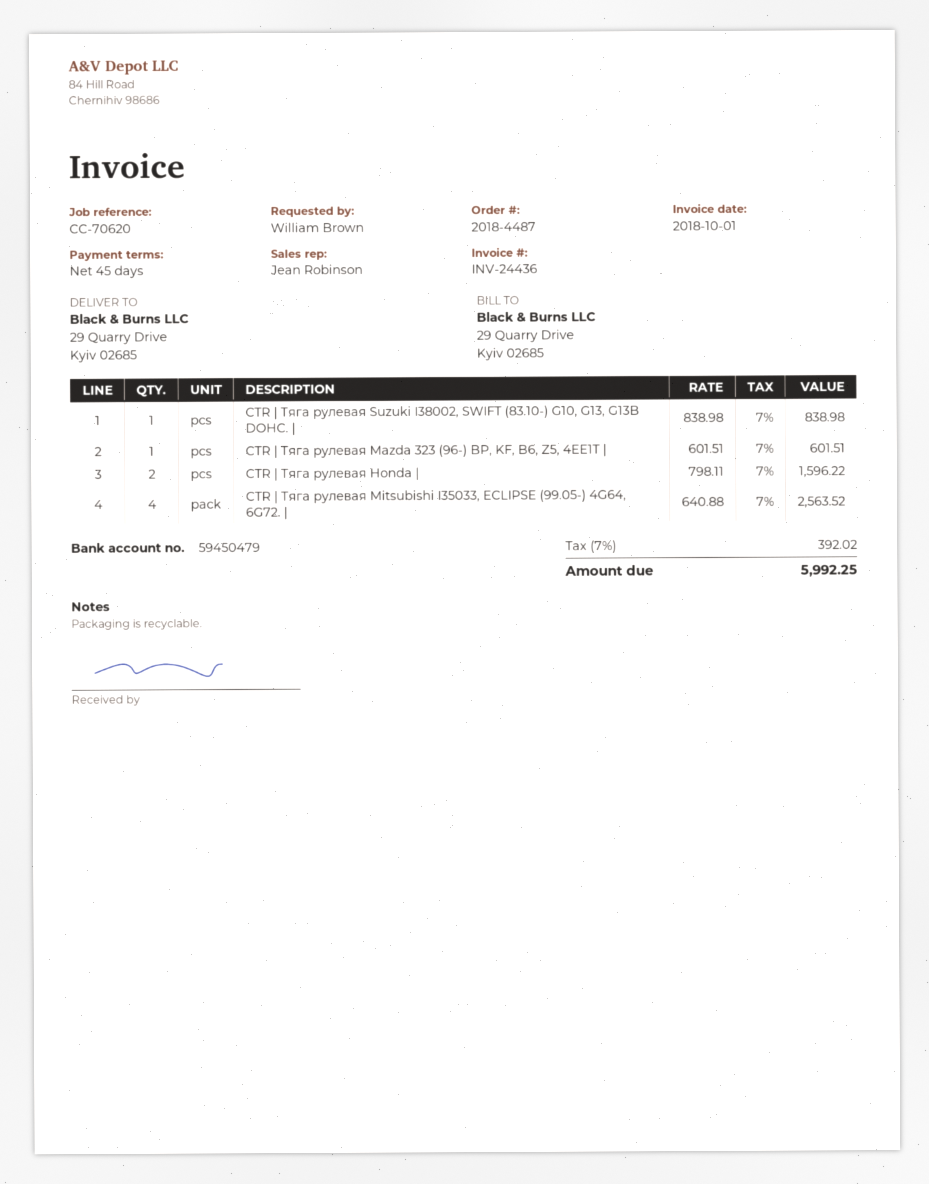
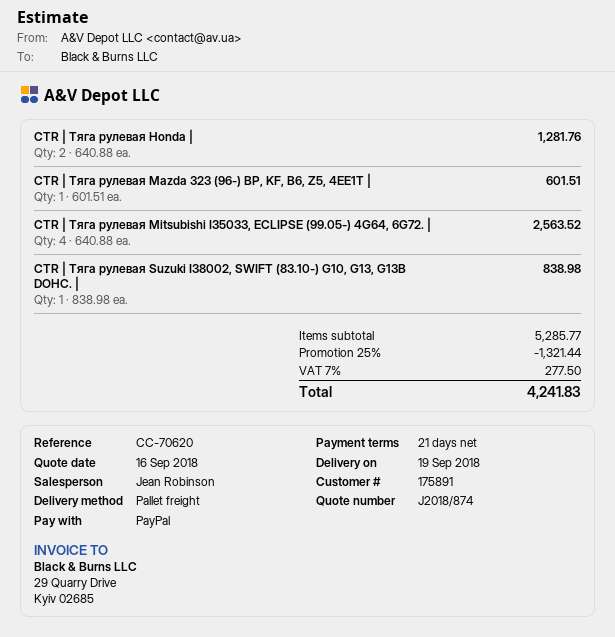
payment terms: 45 days -> 21 days
CTR | Тяга рулевая Honda |: 2 x 798.11 = 1596.22 -> 2 x 640.88 = 1281.76
discount: none -> 25% = 1321.44
tax: 7% = 392.02 -> 7% = 277.50
total: 5992.25 -> 4241.83

